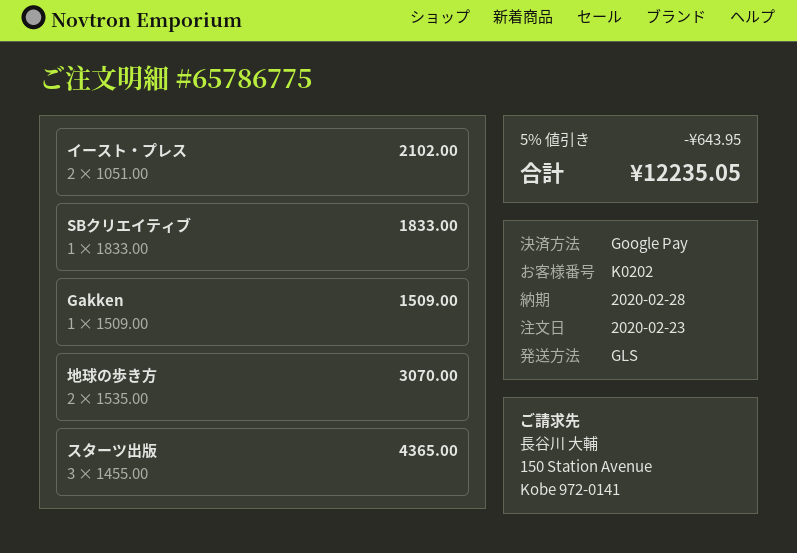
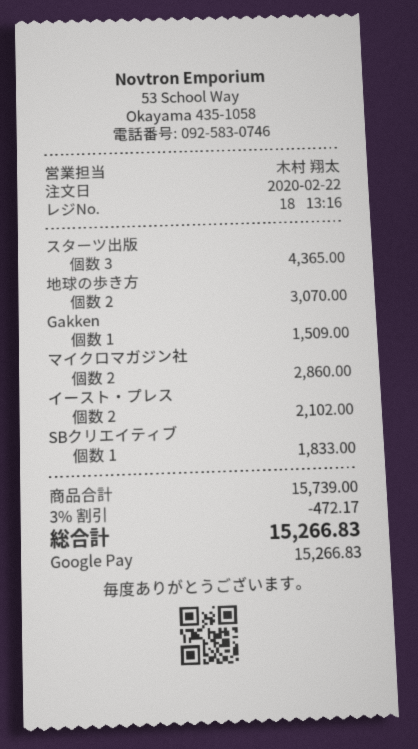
order date: 2020-02-23 -> 2020-02-22
マイクロマガジン社: none -> 2 for 2860.00
discount: 5% = 643.95 -> 3% = 472.17
total: 12235.05 -> 15266.83

